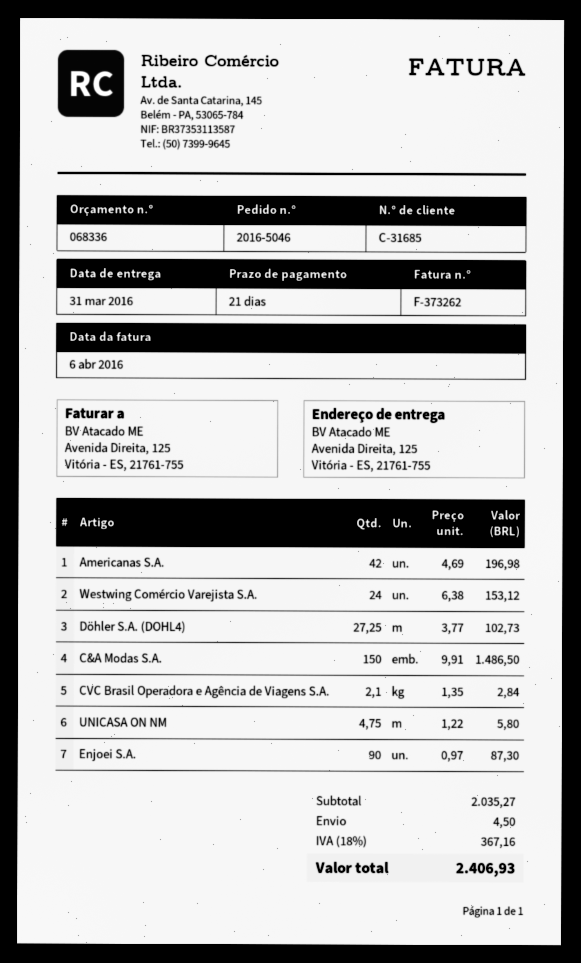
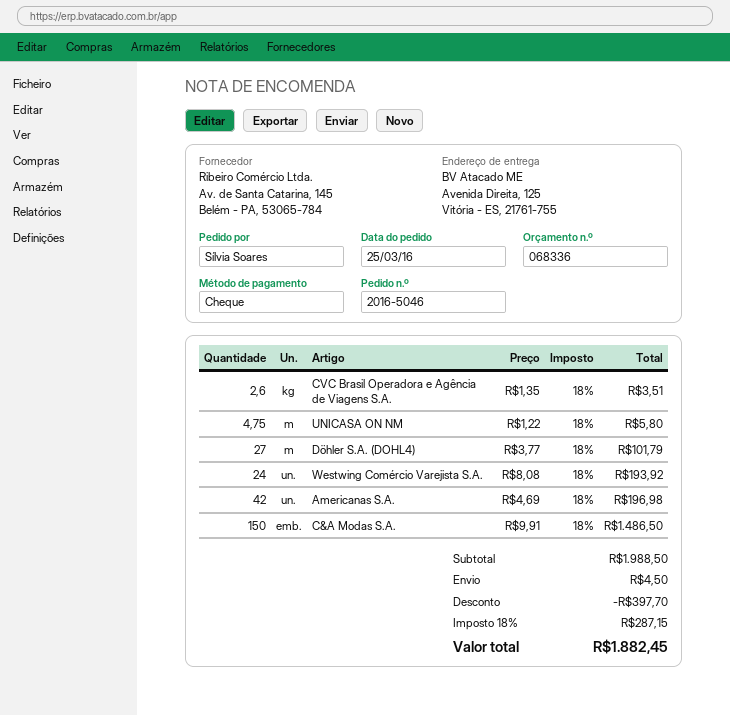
Westwing Comércio Varejista S.A.: 24 x 6.38 = 153.12 -> 24 x 8.08 = 193.92
Döhler S.A. (DOHL4): 27.25 x 3.77 = 102.73 -> 27 x 3.77 = 101.79
CVC Brasil Operadora e Agência de Viagens S.A.: 2.1 x 1.35 = 2.84 -> 2.6 x 1.35 = 3.51
Enjoei S.A.: 90 x 0.97 = 87.30 -> none
subtotal: 2035.27 -> 1988.50
discount: none -> 397.70
tax: 18% = 367.16 -> 18% = 287.15
total: 2406.93 -> 1882.45

